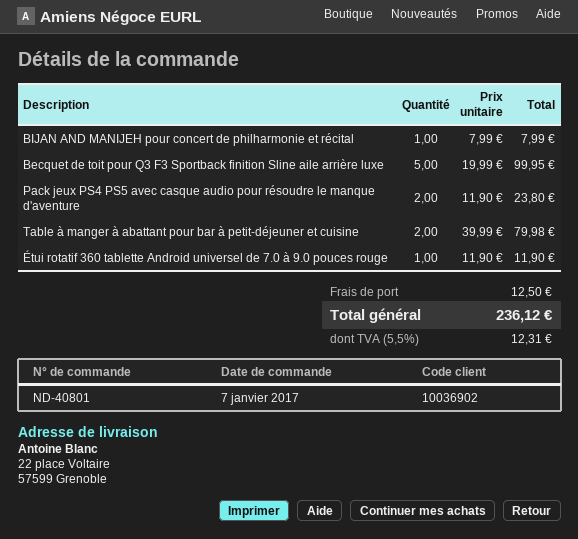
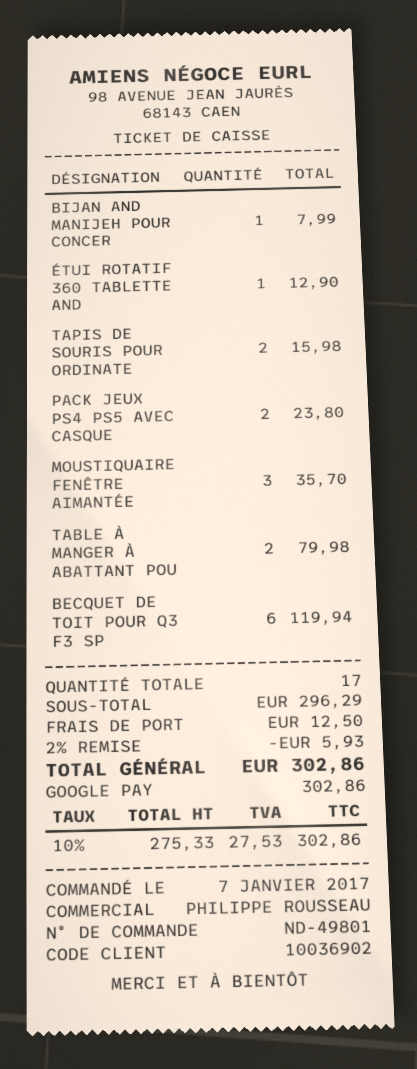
order number: ND-40801 -> ND-49801
Becquet de toit pour Q3 F3 Sportback finition Sline aile arrière luxe: 5 for 99.95 -> 6 for 119.94
Étui rotatif 360 tablette Android universel de 7.0 à 9.0 pouces rouge: 1 for 11.90 -> 1 for 12.90
TAPIS DE SOURIS POUR ORDINATE: none -> 2 for 15.98
MOUSTIQUAIRE FENÊTRE AIMANTÉE: none -> 3 for 35.70
discount: none -> 2% = 5.93
tax: 5.5% = 12.31 -> 10% = 27.53
total: 236.12 -> 302.86

